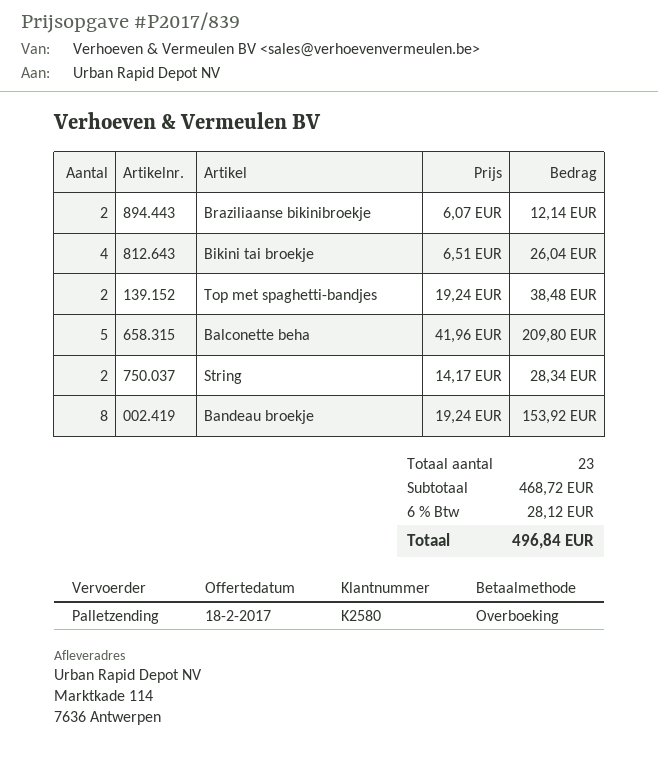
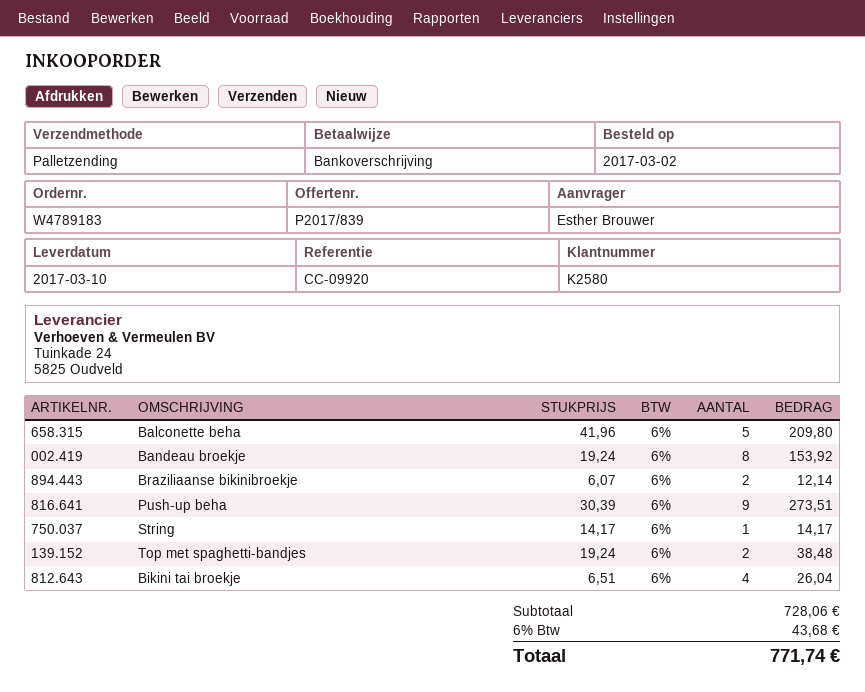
String: 2 x 14.17 = 28.34 -> 1 x 14.17 = 14.17
Push-up beha: none -> 9 x 30.39 = 273.51
subtotal: 468.72 -> 728.06
tax: 6% = 28.12 -> 6% = 43.68
total: 496.84 -> 771.74

